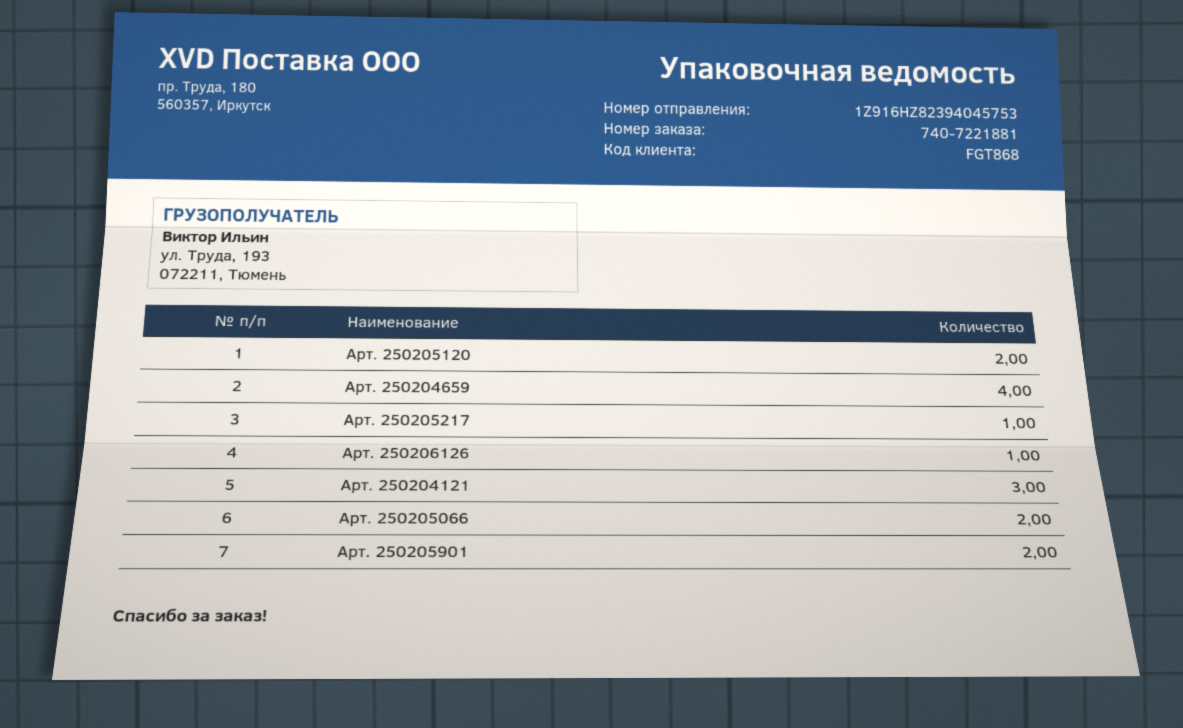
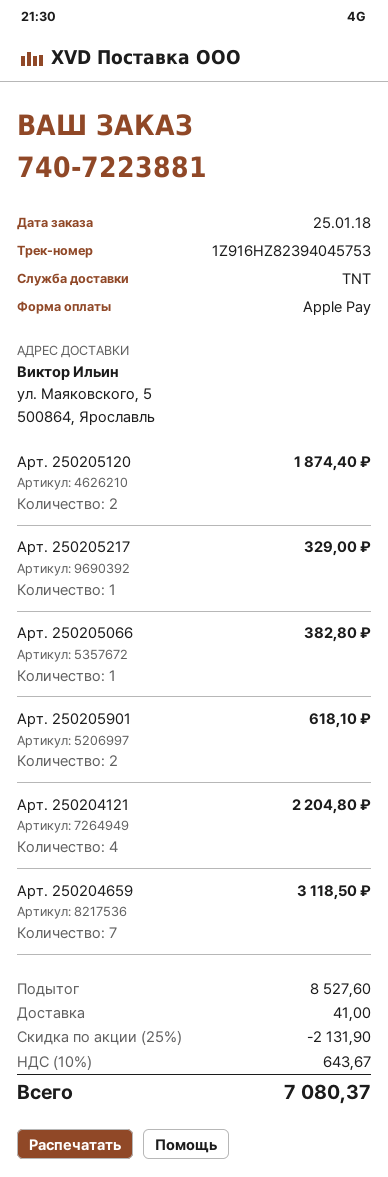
order number: 740-7221881 -> 740-7223881
ship to: ул. Труда, 193, 072211, Тюмень -> ул. Маяковского, 5, 500864, Ярославль
Арт. 250204659: 4 -> 7
Арт. 250206126: 1 -> none
Арт. 250204121: 3 -> 4
Арт. 250205066: 2 -> 1

